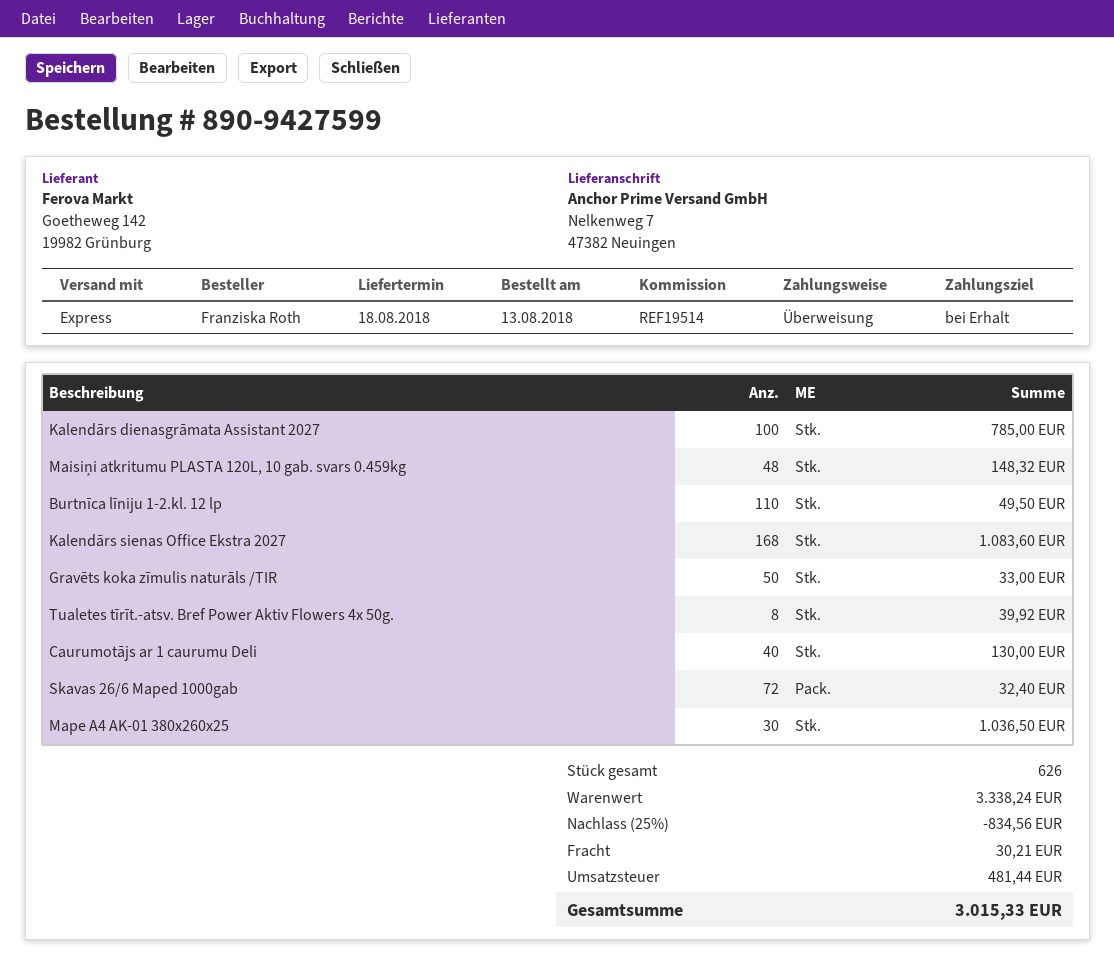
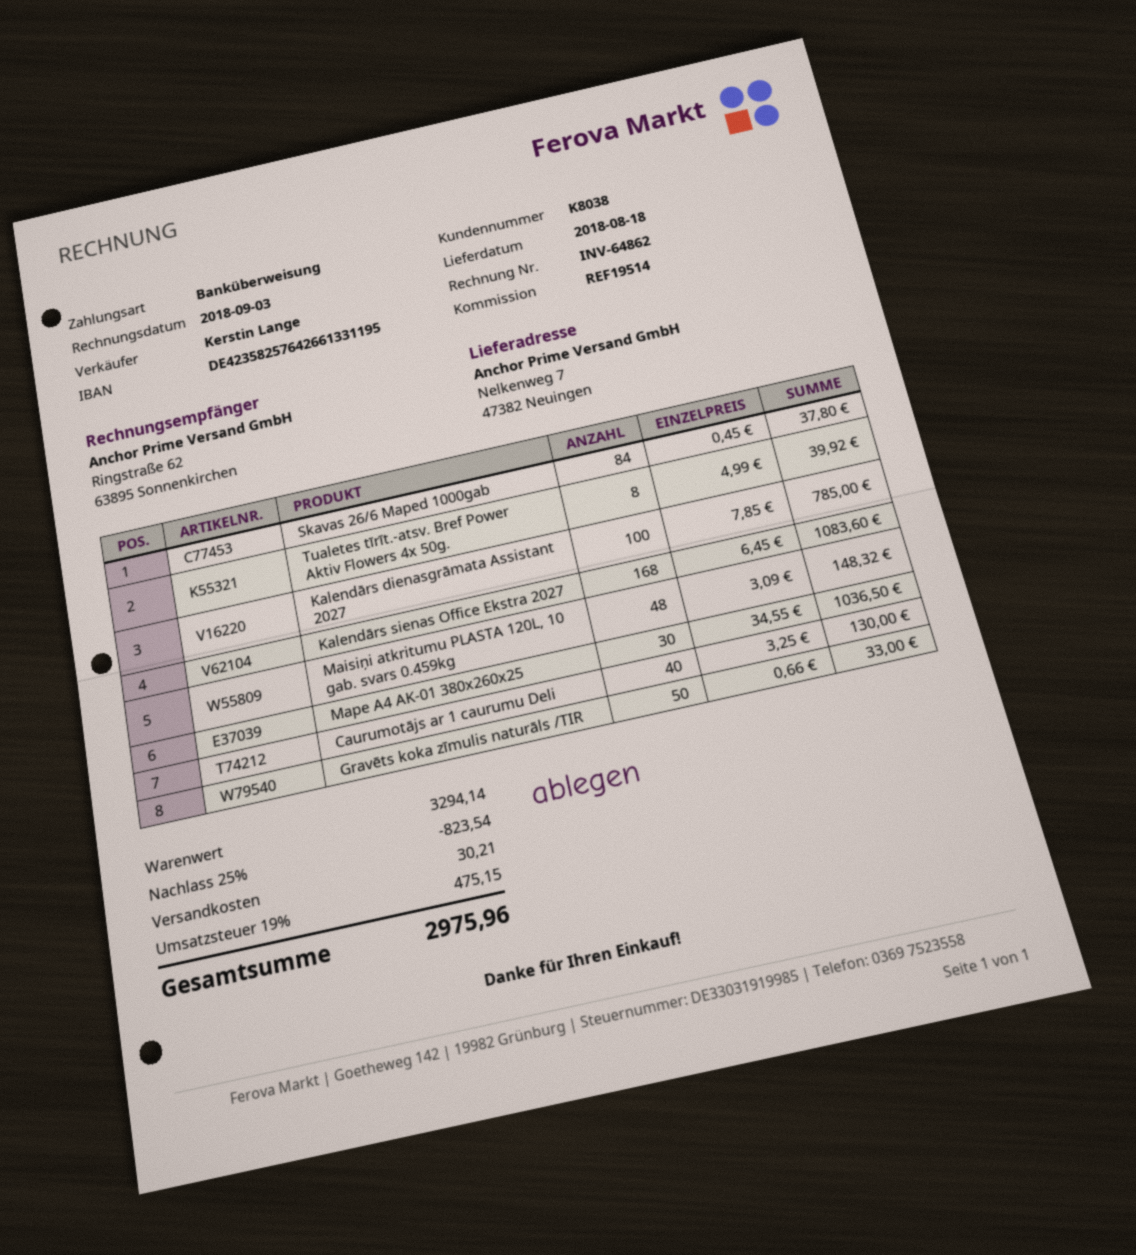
Burtnīca līniju 1-2.kl. 12 lp: 110 for 49.50 -> none
Skavas 26/6 Maped 1000gab: 72 for 32.40 -> 84 for 37.80
subtotal: 3338.24 -> 3294.14
discount: 25% = 834.56 -> 25% = 823.54
tax: 481.44 -> 475.15
total: 3015.33 -> 2975.96

